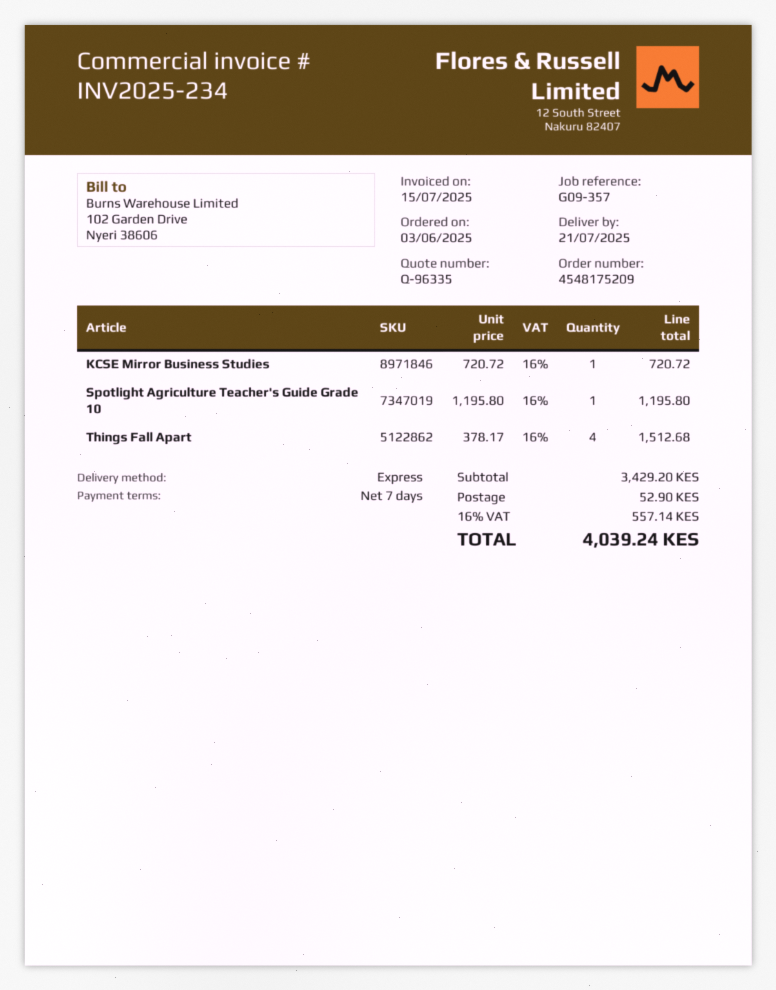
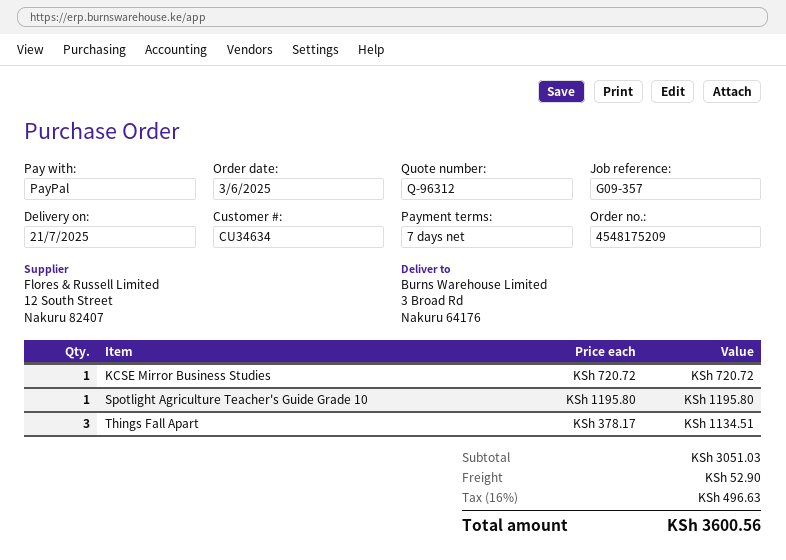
quote number: Q-96335 -> Q-96312
Things Fall Apart: 4 x 378.17 = 1512.68 -> 3 x 378.17 = 1134.51
subtotal: 3429.20 -> 3051.03
tax: 16% = 557.14 -> 16% = 496.63
total: 4039.24 -> 3600.56

